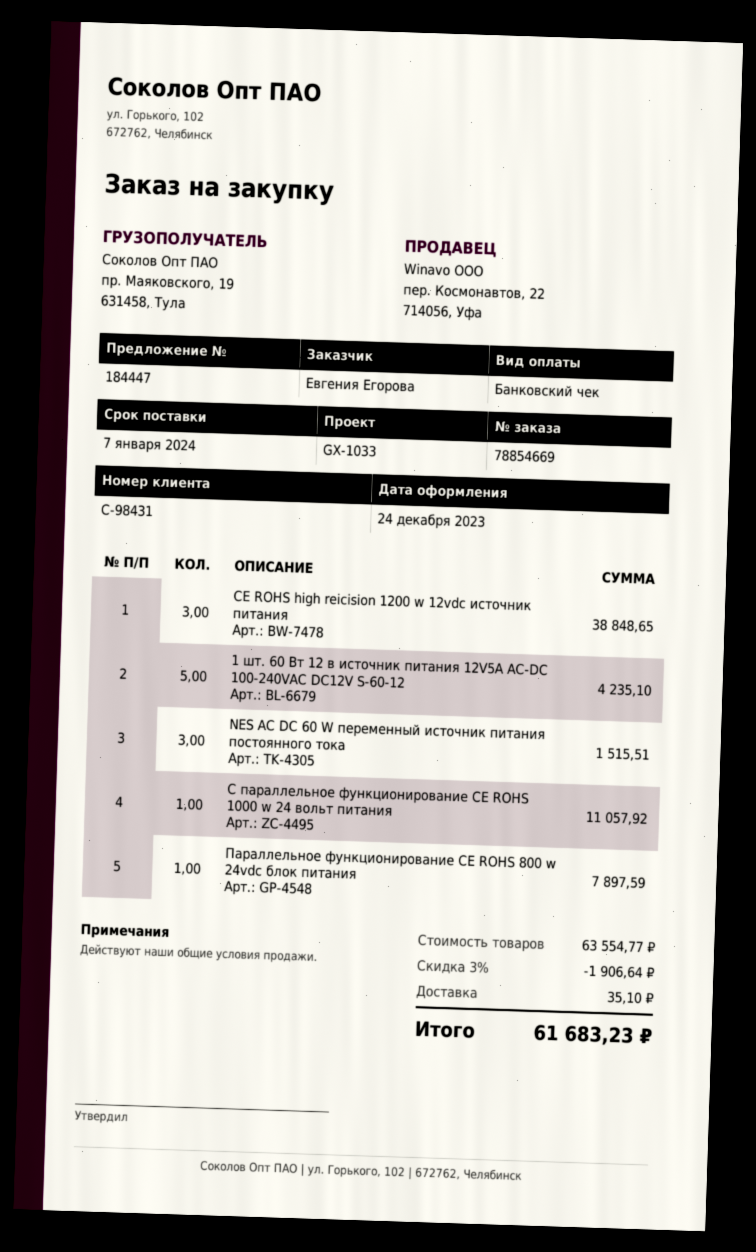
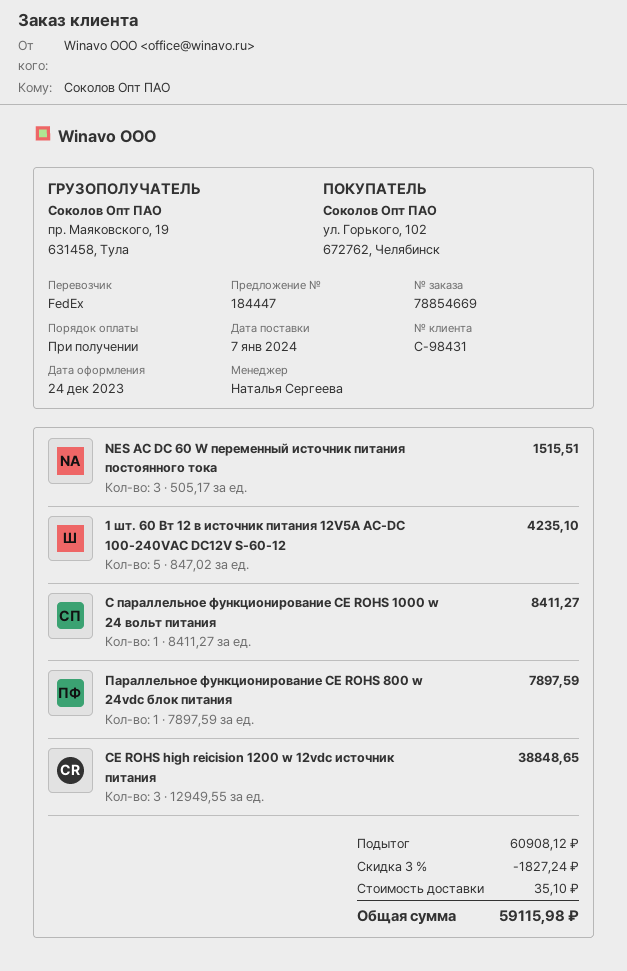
С параллельное функционирование CE ROHS 1000 w 24 вольт питания: 1 for 11057.92 -> 1 for 8411.27
subtotal: 63554.77 -> 60908.12
discount: 3% = 1906.64 -> 3% = 1827.24
total: 61683.23 -> 59115.98

